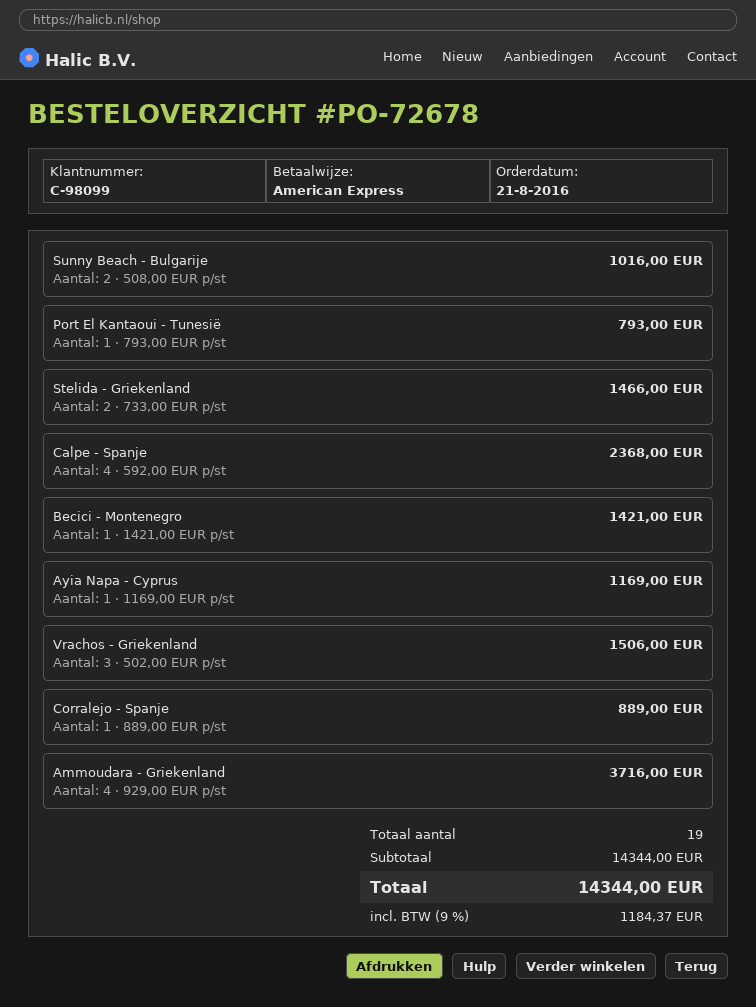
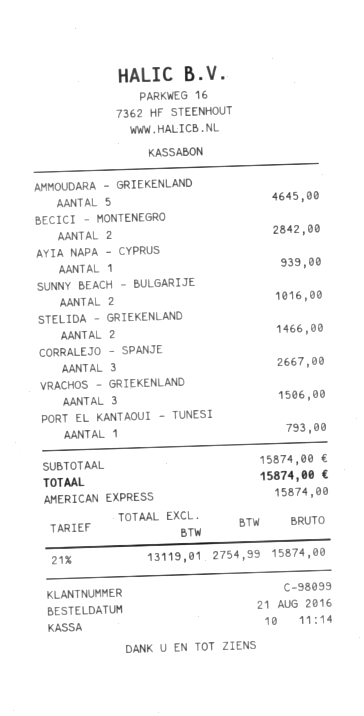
Calpe - Spanje: 4 for 2368.00 -> none
Becici - Montenegro: 1 for 1421.00 -> 2 for 2842.00
Ayia Napa - Cyprus: 1 for 1169.00 -> 1 for 939.00
Corralejo - Spanje: 1 for 889.00 -> 3 for 2667.00
Ammoudara - Griekenland: 4 for 3716.00 -> 5 for 4645.00
subtotal: 14344.00 -> 15874.00
tax: 9% = 1184.37 -> 21% = 2754.99
total: 14344.00 -> 15874.00

